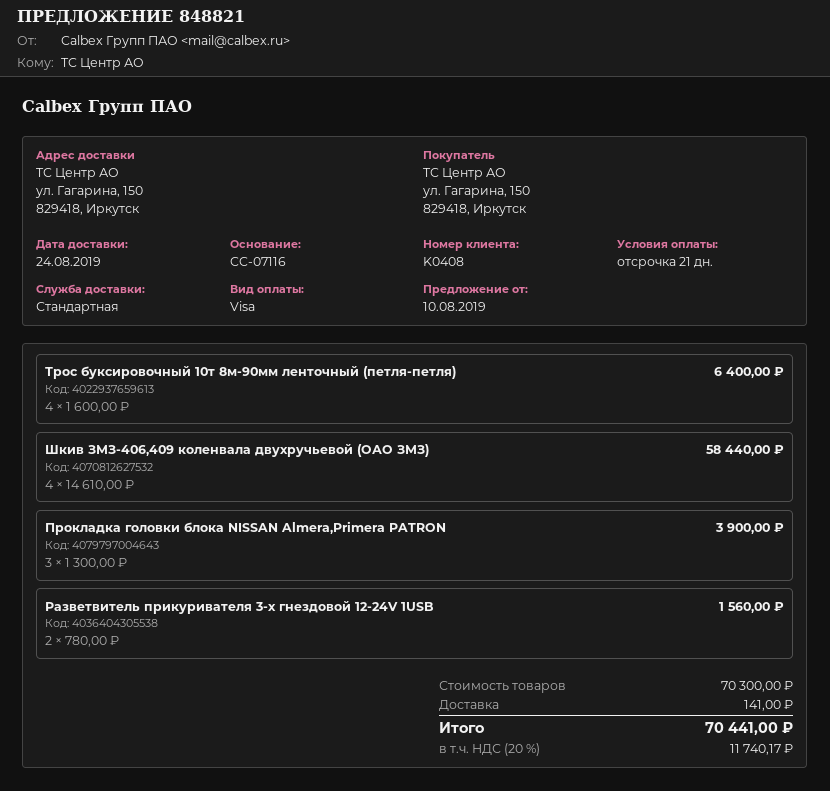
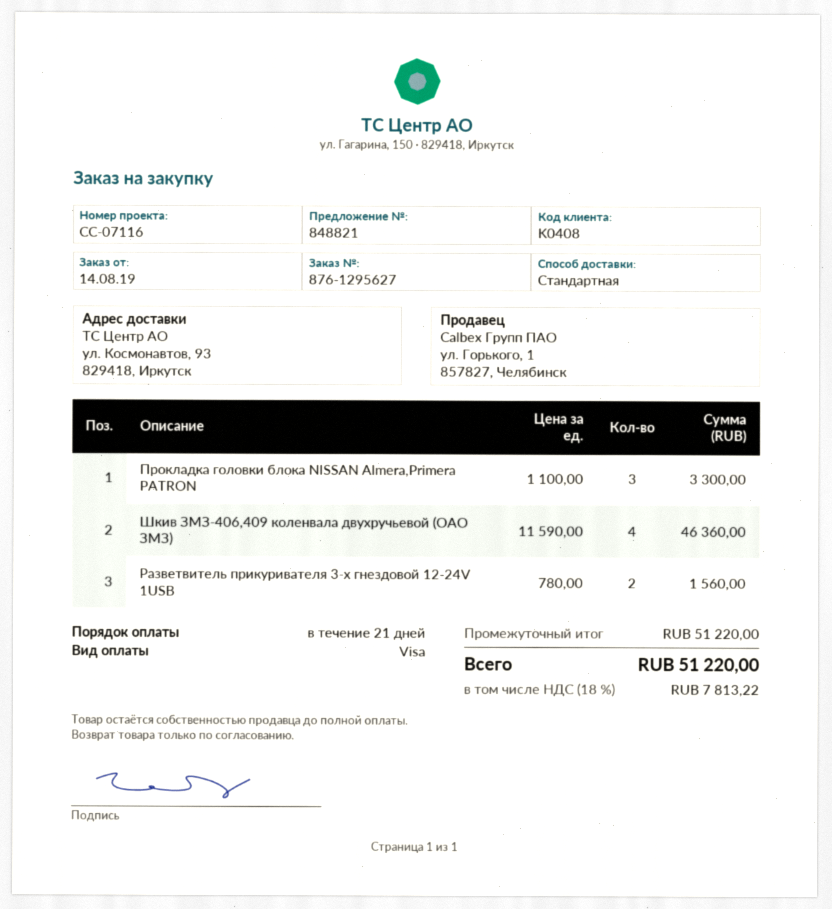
ship to: ул. Гагарина, 150, 829418, Иркутск -> ул. Космонавтов, 93, 829418, Иркутск
Трос буксировочный 10т 8м-90мм ленточный (петля-петля): 4 x 1600.00 = 6400.00 -> none
Шкив ЗМЗ-406,409 коленвала двухручьевой (ОАО ЗМЗ): 4 x 14610.00 = 58440.00 -> 4 x 11590.00 = 46360.00
Прокладка головки блока NISSAN Almera,Primera PATRON: 3 x 1300.00 = 3900.00 -> 3 x 1100.00 = 3300.00
subtotal: 70300.00 -> 51220.00
shipping: 141.00 -> none
tax: 20% = 11740.17 -> 18% = 7813.22
total: 70441.00 -> 51220.00

